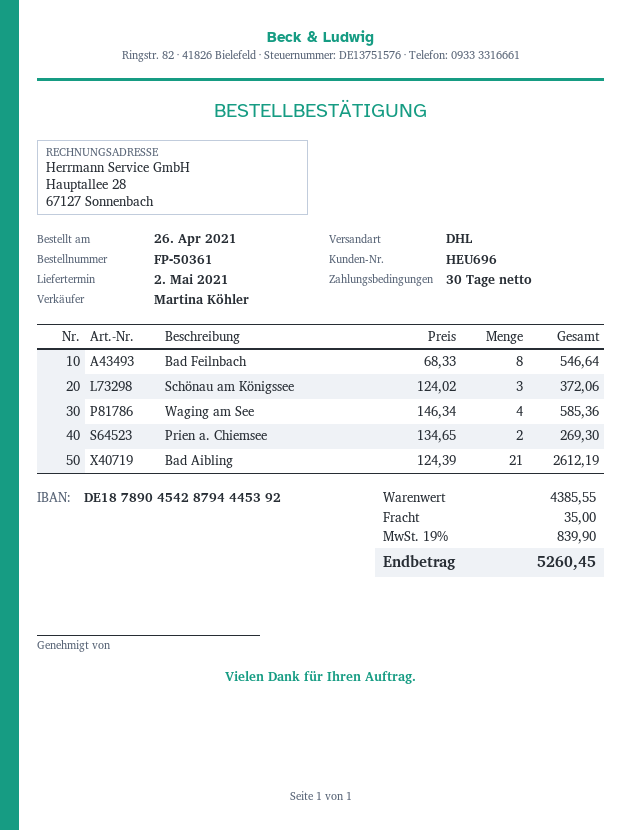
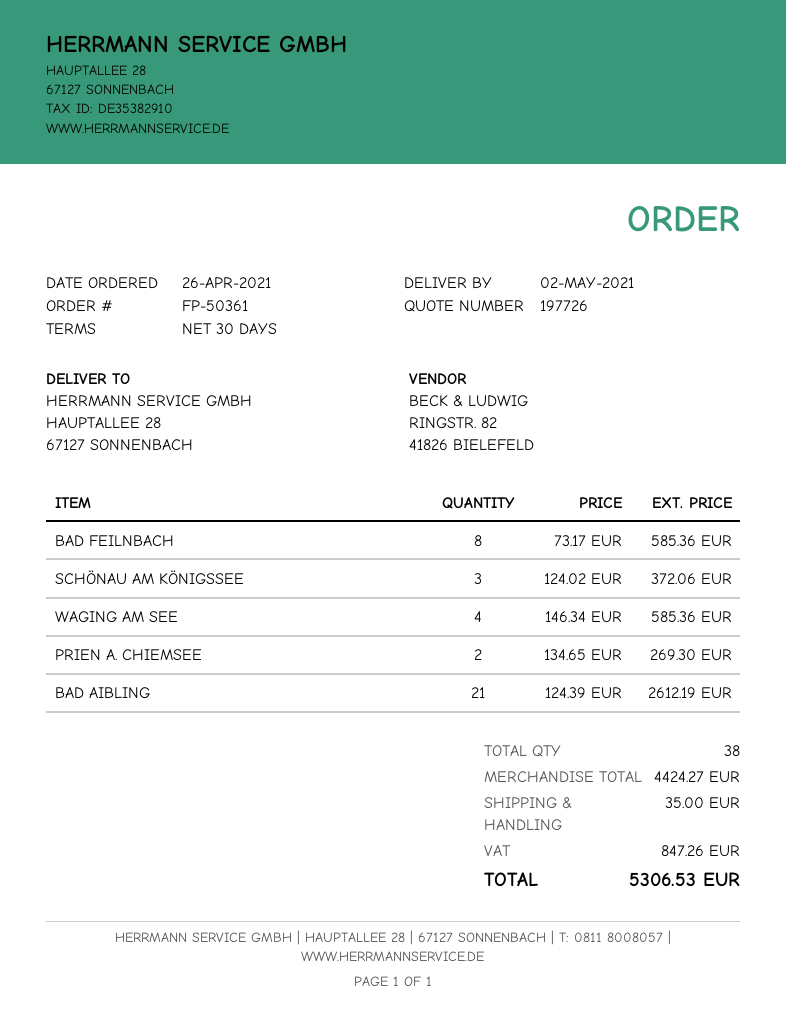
Bad Feilnbach: 8 x 68.33 = 546.64 -> 8 x 73.17 = 585.36
subtotal: 4385.55 -> 4424.27
tax: 839.90 -> 847.26
total: 5260.45 -> 5306.53

